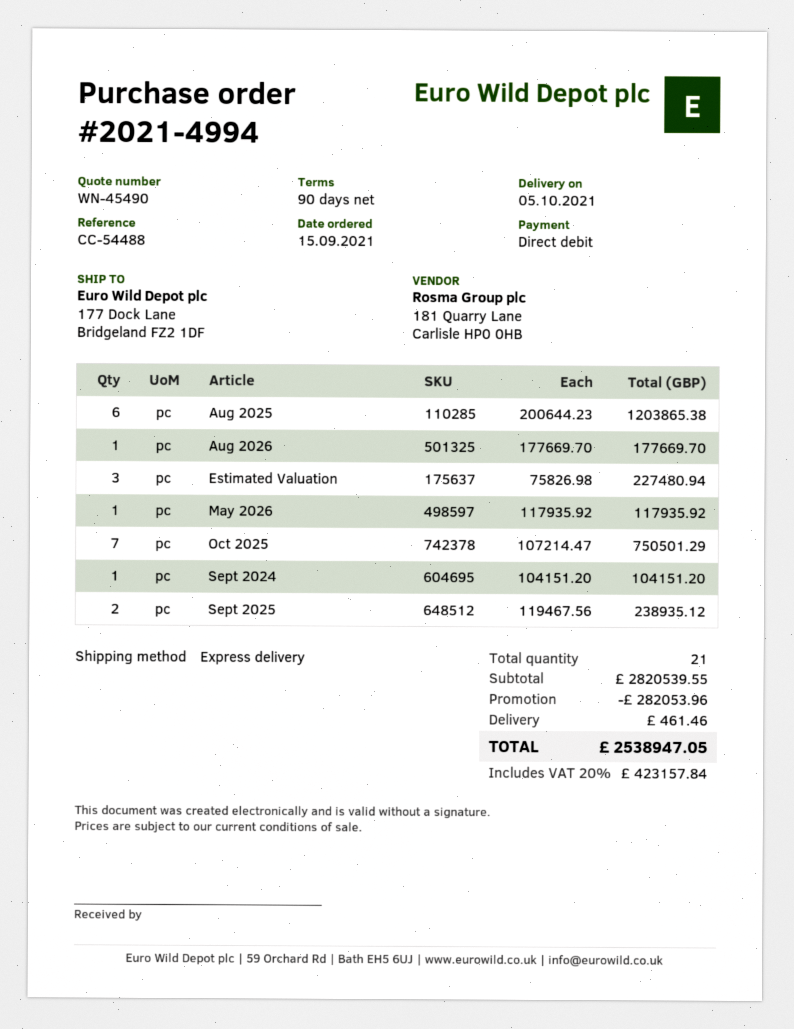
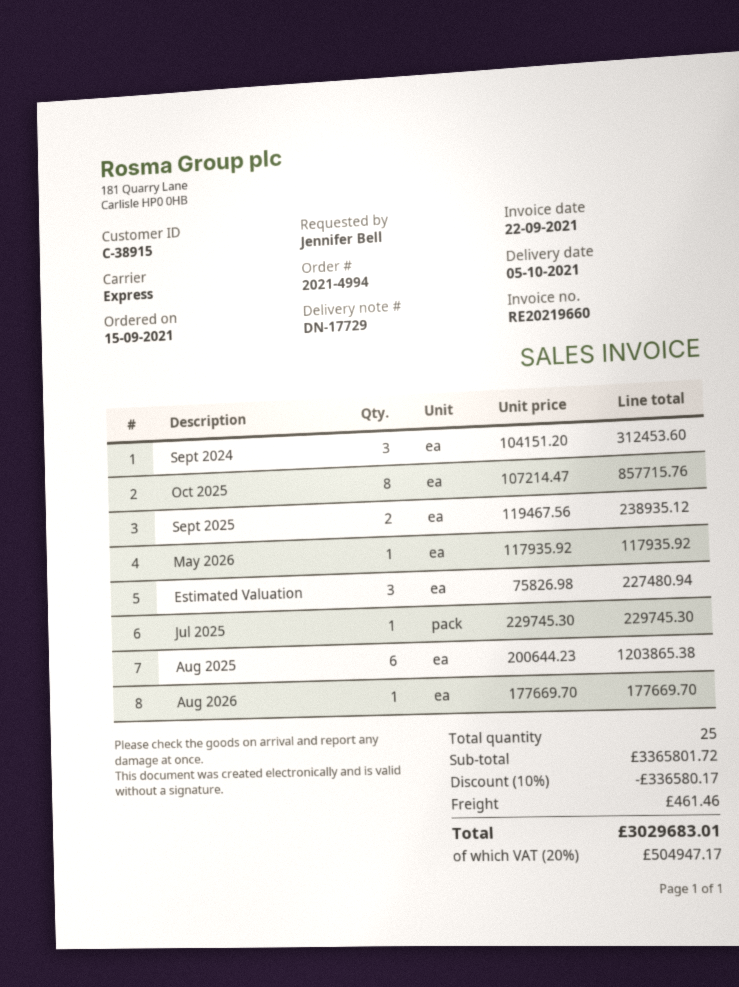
Oct 2025: 7 x 107214.47 = 750501.29 -> 8 x 107214.47 = 857715.76
Sept 2024: 1 x 104151.20 = 104151.20 -> 3 x 104151.20 = 312453.60
Jul 2025: none -> 1 x 229745.30 = 229745.30
total quantity: 21 -> 25
subtotal: 2820539.55 -> 3365801.72
discount: 282053.96 -> 336580.17
tax: 20% = 423157.84 -> 20% = 504947.17
total: 2538947.05 -> 3029683.01

